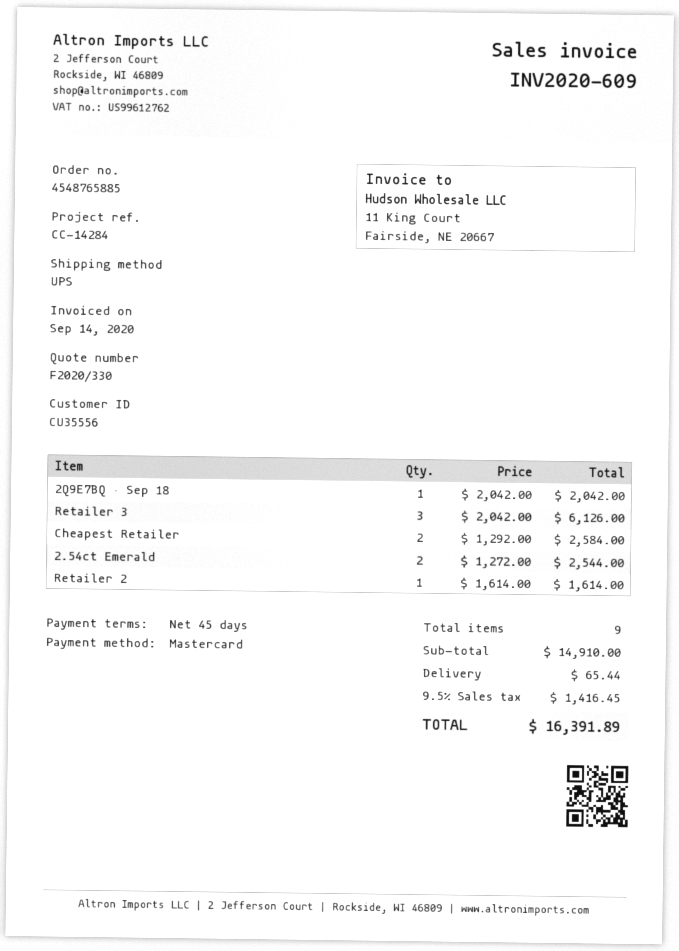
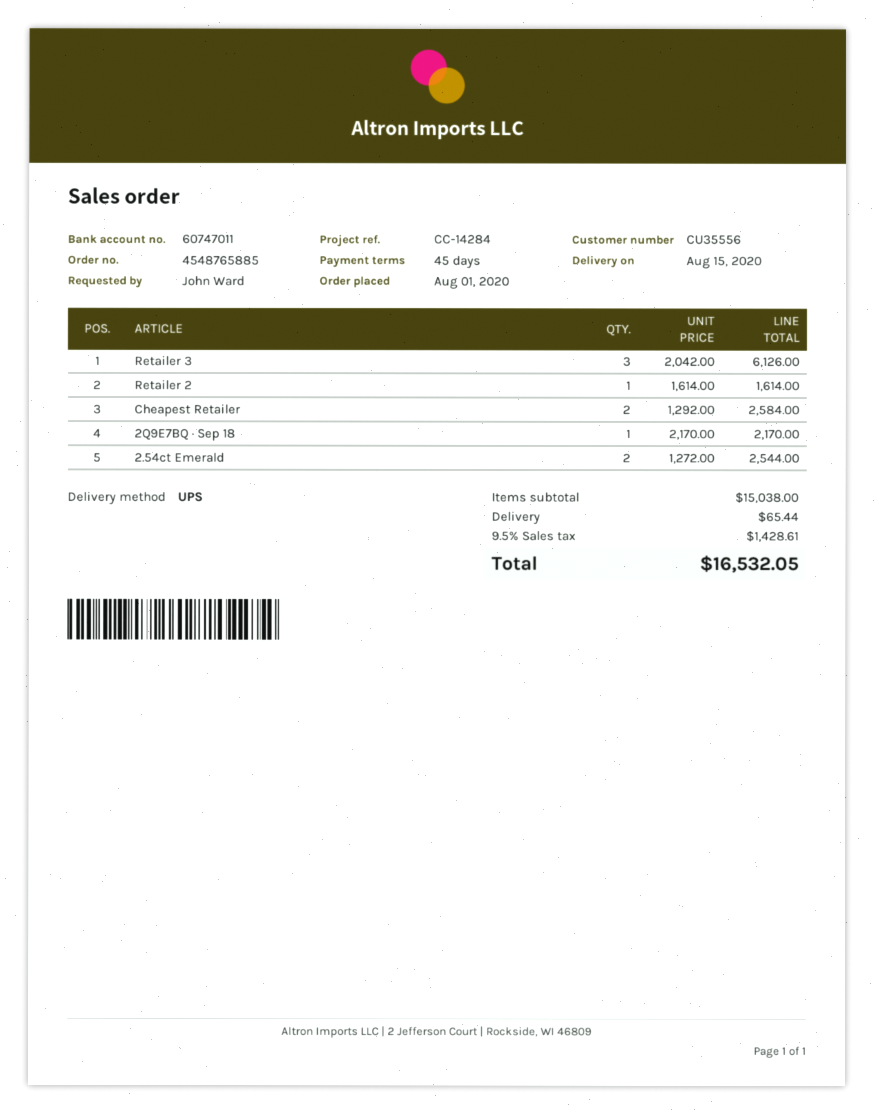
2Q9E7BQ · Sep 18: 1 x 2042.00 = 2042.00 -> 1 x 2170.00 = 2170.00
subtotal: 14910.00 -> 15038.00
tax: 9.5% = 1416.45 -> 9.5% = 1428.61
total: 16391.89 -> 16532.05

